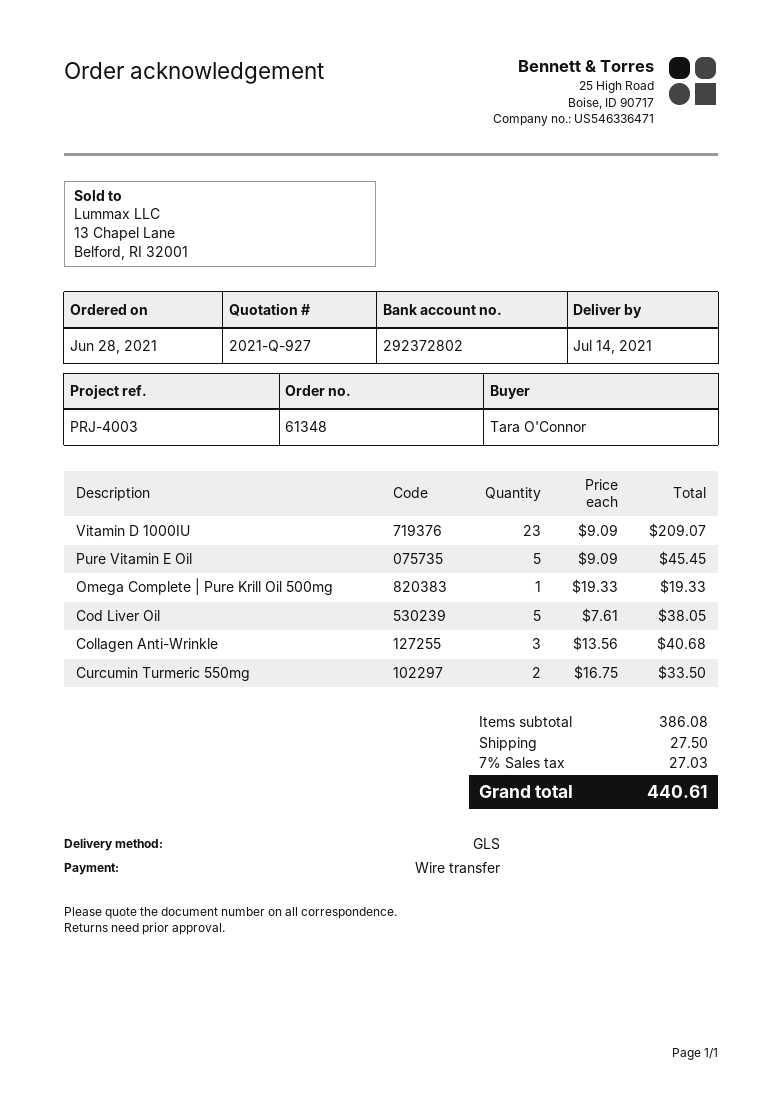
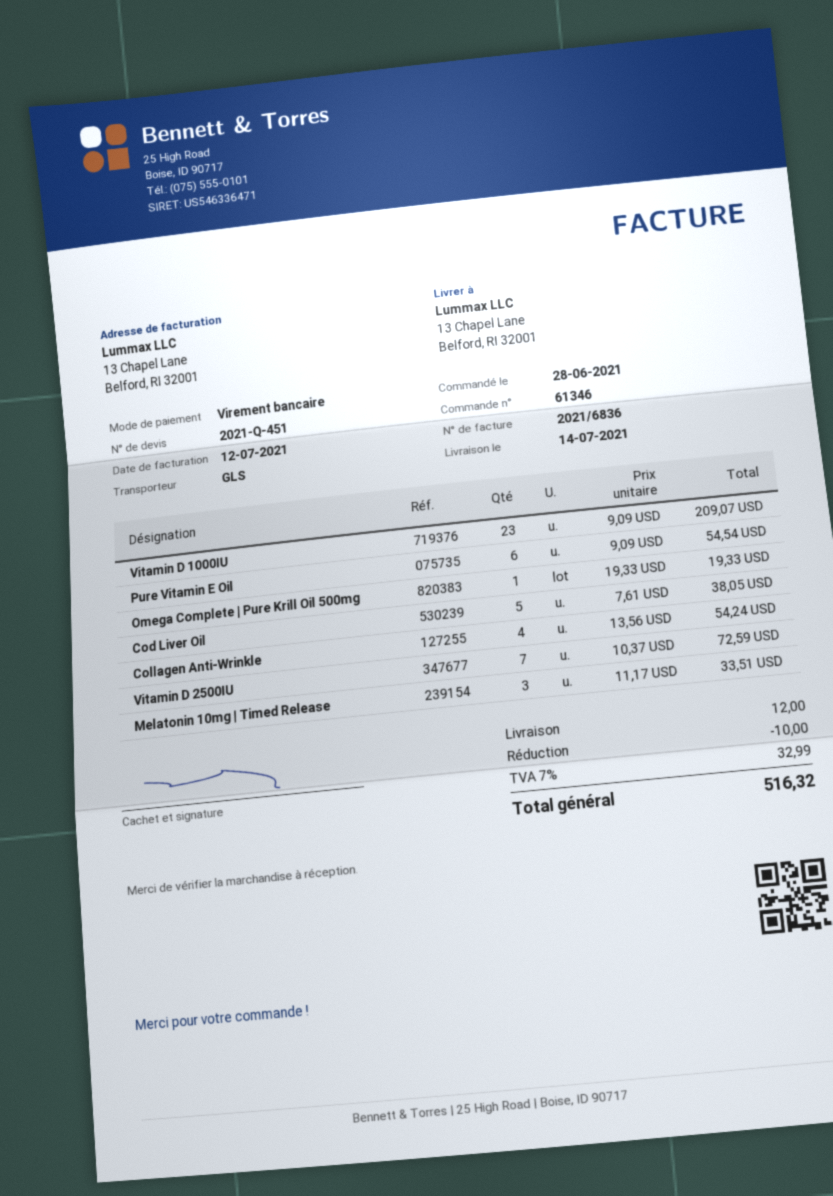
quote number: 2021-Q-927 -> 2021-Q-451
order number: 61348 -> 61346
Pure Vitamin E Oil: 5 x 9.09 = 45.45 -> 6 x 9.09 = 54.54
Collagen Anti-Wrinkle: 3 x 13.56 = 40.68 -> 4 x 13.56 = 54.24
Curcumin Turmeric 550mg: 2 x 16.75 = 33.50 -> none
Vitamin D 2500IU: none -> 7 x 10.37 = 72.59
Melatonin 10mg | Timed Release: none -> 3 x 11.17 = 33.51
discount: none -> 10.00
shipping: 27.50 -> 12.00
tax: 7% = 27.03 -> 7% = 32.99
total: 440.61 -> 516.32

